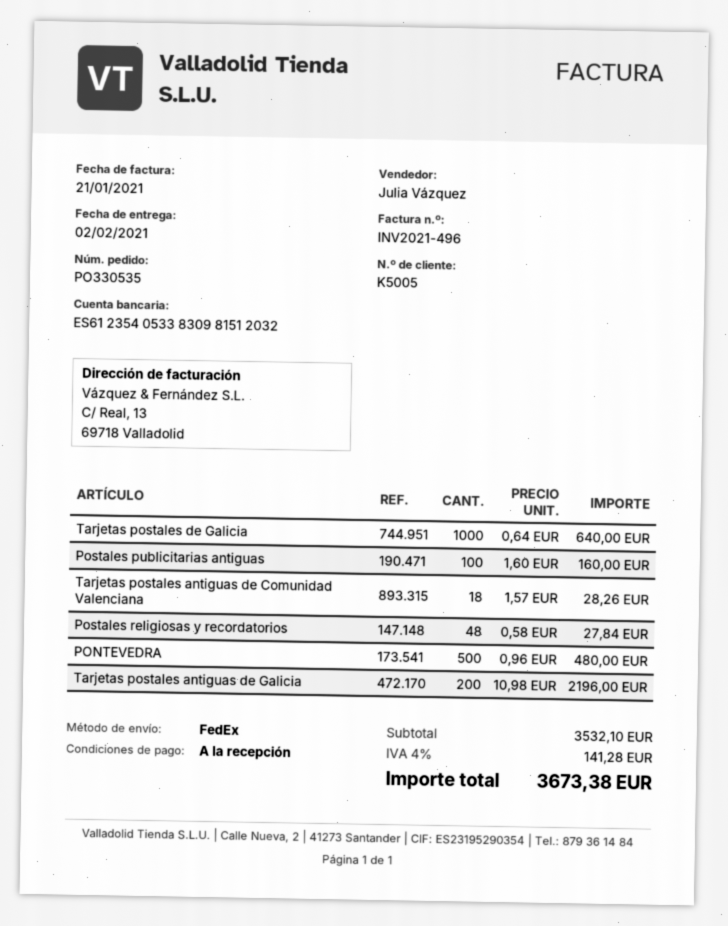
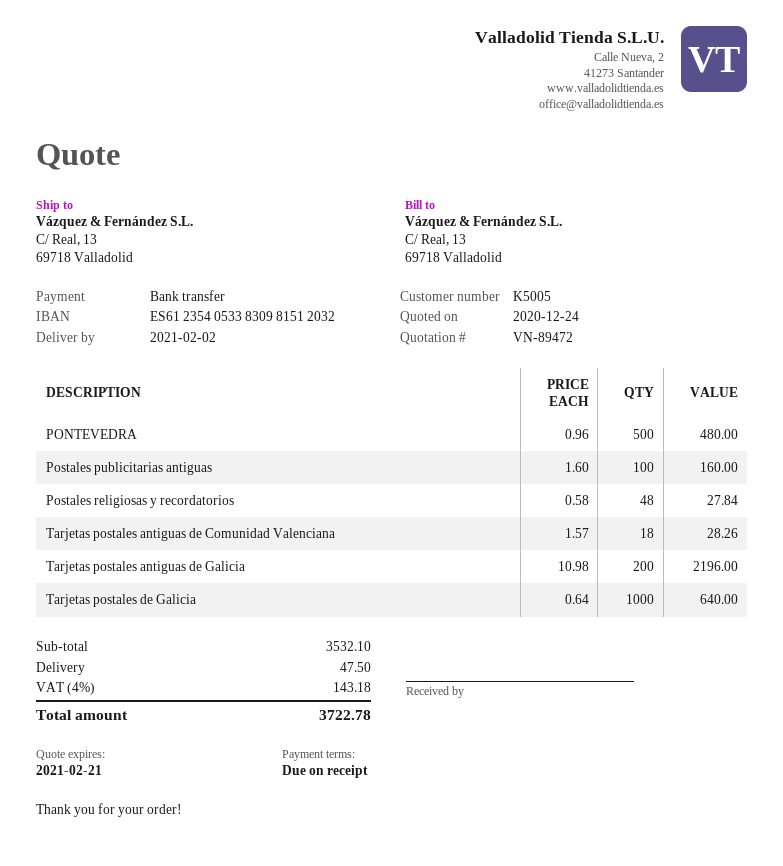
shipping: none -> 47.50
tax: 4% = 141.28 -> 4% = 143.18
total: 3673.38 -> 3722.78

